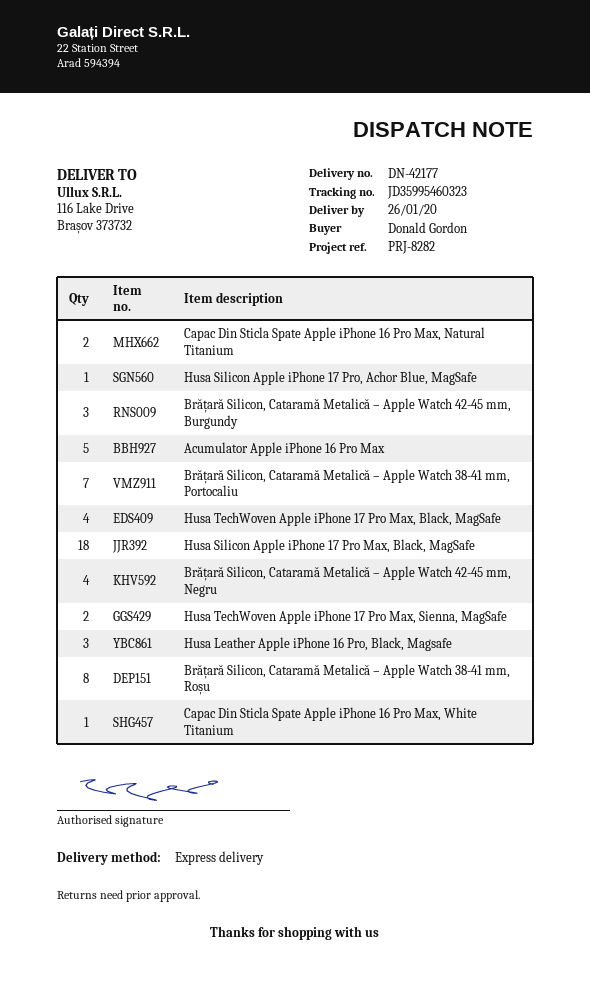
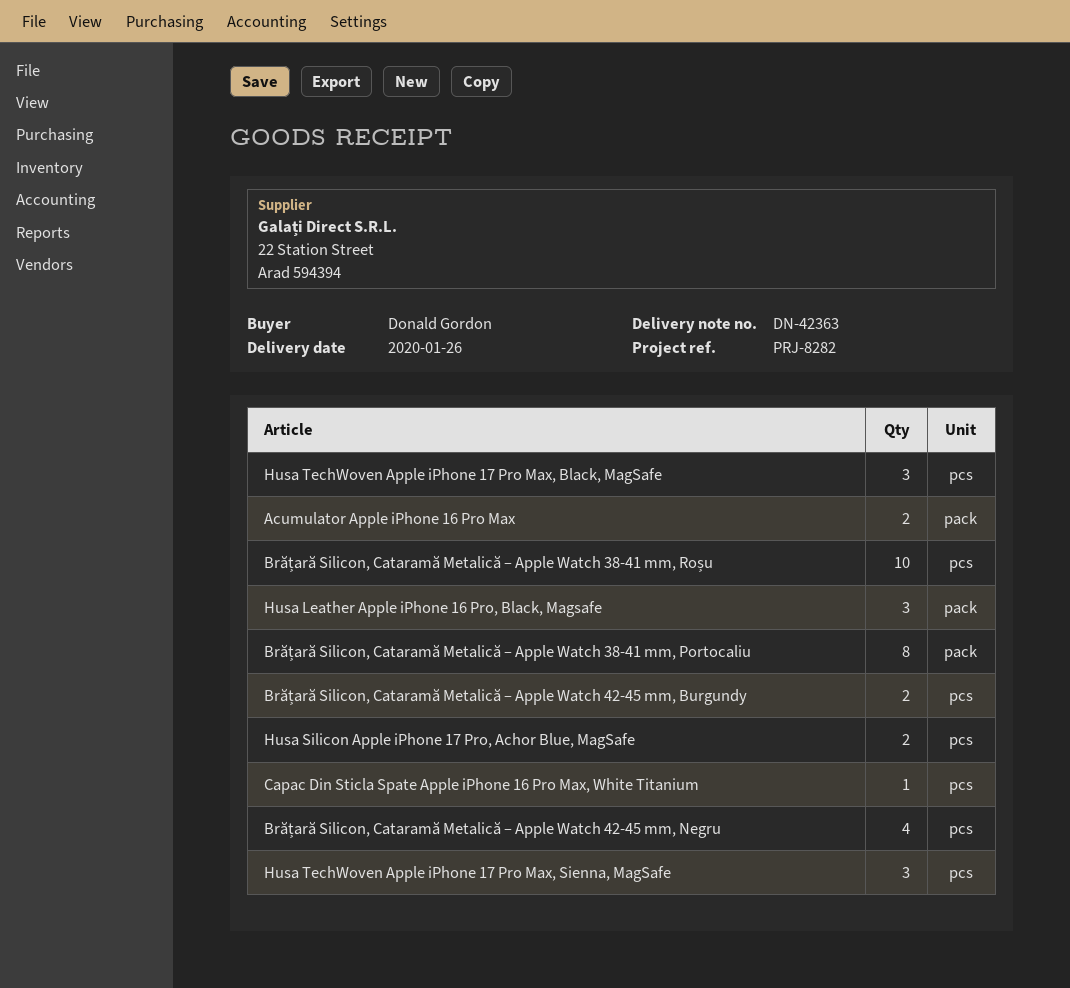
delivery note number: DN-42177 -> DN-42363
Capac Din Sticla Spate Apple iPhone 16 Pro Max, Natural Titanium: 2 -> none
Husa Silicon Apple iPhone 17 Pro, Achor Blue, MagSafe: 1 -> 2
Brățară Silicon, Cataramă Metalică – Apple Watch 42-45 mm, Burgundy: 3 -> 2
Acumulator Apple iPhone 16 Pro Max: 5 -> 2
Brățară Silicon, Cataramă Metalică – Apple Watch 38-41 mm, Portocaliu: 7 -> 8
Husa TechWoven Apple iPhone 17 Pro Max, Black, MagSafe: 4 -> 3
Husa Silicon Apple iPhone 17 Pro Max, Black, MagSafe: 18 -> none
Husa TechWoven Apple iPhone 17 Pro Max, Sienna, MagSafe: 2 -> 3
Brățară Silicon, Cataramă Metalică – Apple Watch 38-41 mm, Roșu: 8 -> 10

